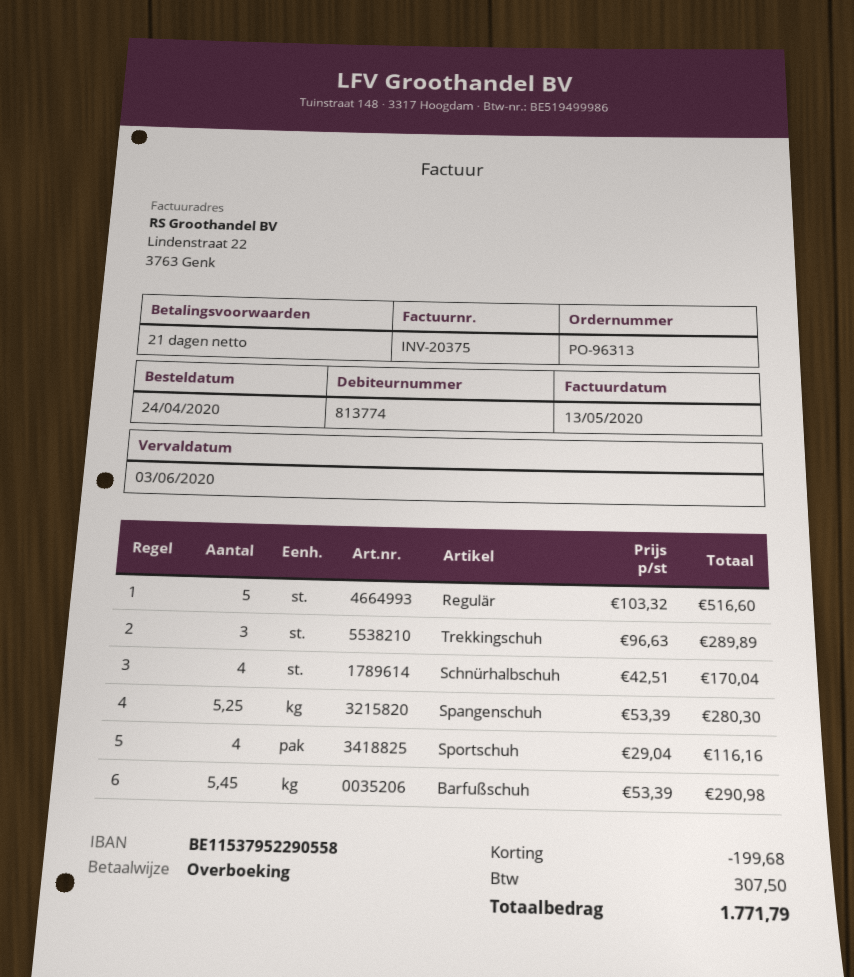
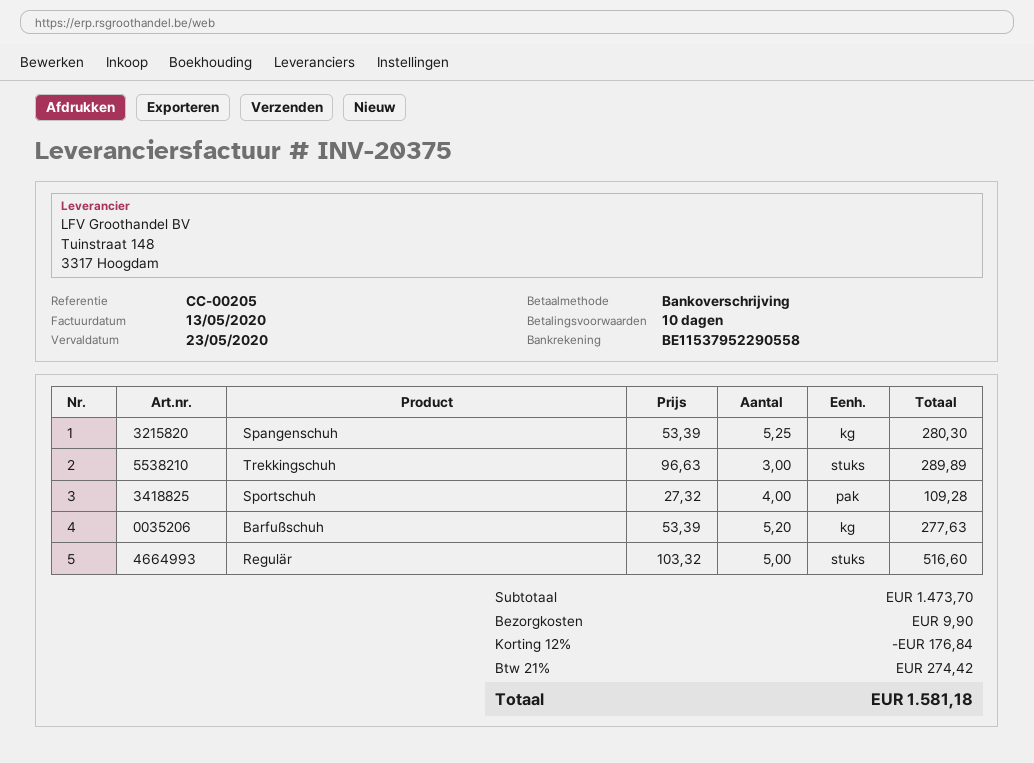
payment terms: 21 days -> 10 days
due date: 2020-06-03 -> 2020-05-23
Schnürhalbschuh: 4 x 42.51 = 170.04 -> none
Sportschuh: 4 x 29.04 = 116.16 -> 4 x 27.32 = 109.28
Barfußschuh: 5.45 x 53.39 = 290.98 -> 5.2 x 53.39 = 277.63
discount: 199.68 -> 176.84
shipping: none -> 9.90
tax: 307.50 -> 274.42
total: 1771.79 -> 1581.18

